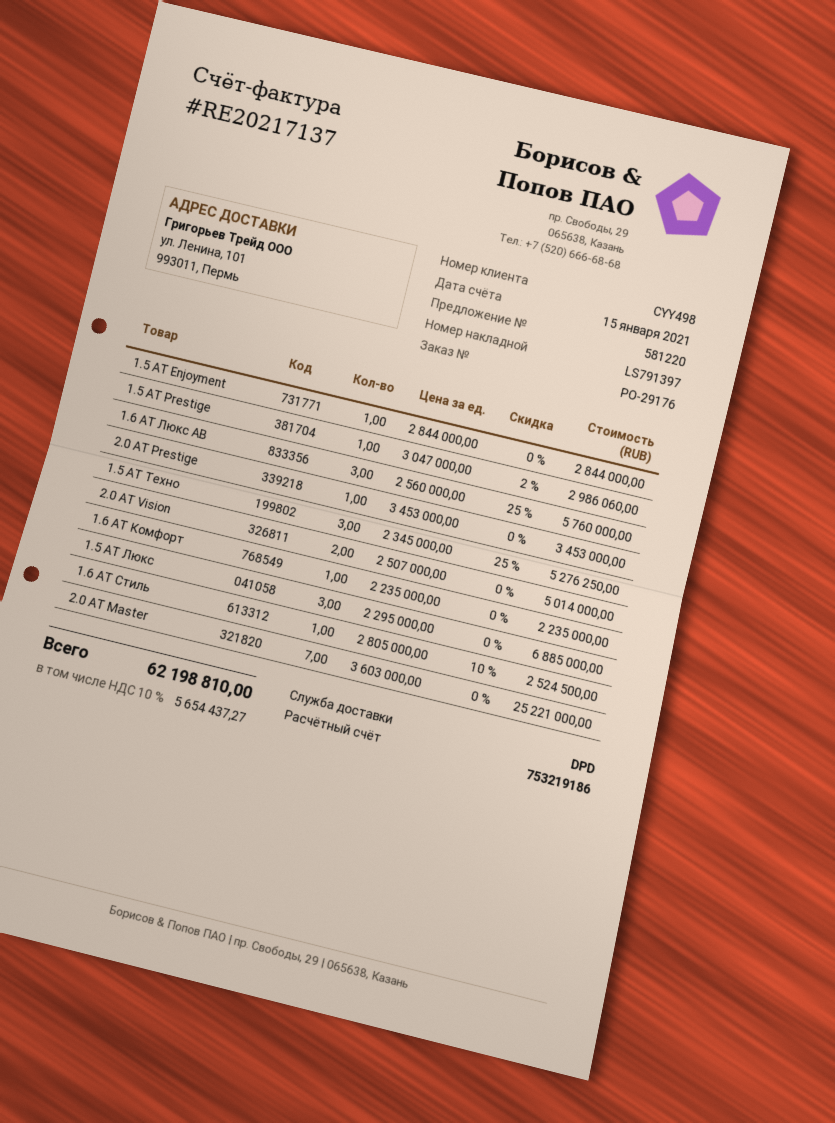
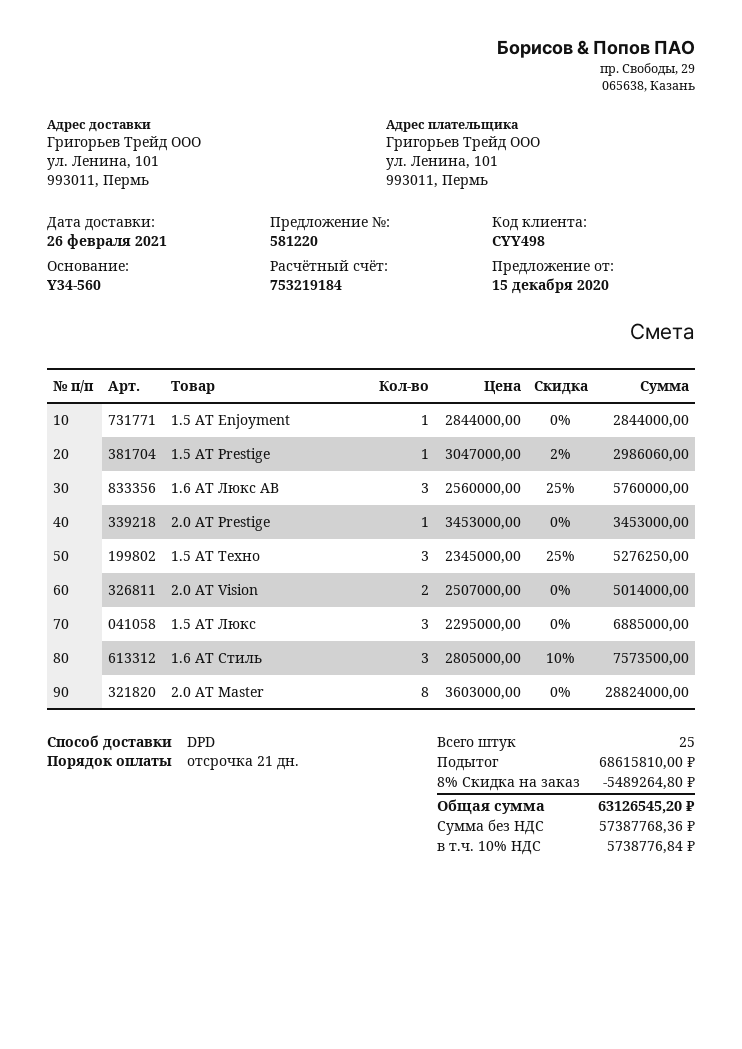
bank account: 753219186 -> 753219184
1.6 AT Комфорт: 1 x 2235000.00 = 2235000.00 -> none
1.6 AT Стиль: 1 x 2805000.00 - 10% = 2524500.00 -> 3 x 2805000.00 - 10% = 7573500.00
2.0 AT Master: 7 x 3603000.00 = 25221000.00 -> 8 x 3603000.00 = 28824000.00
discount: none -> 8% = 5489264.80
tax: 10% = 5654437.27 -> 10% = 5738776.84
total: 62198810.00 -> 63126545.20

